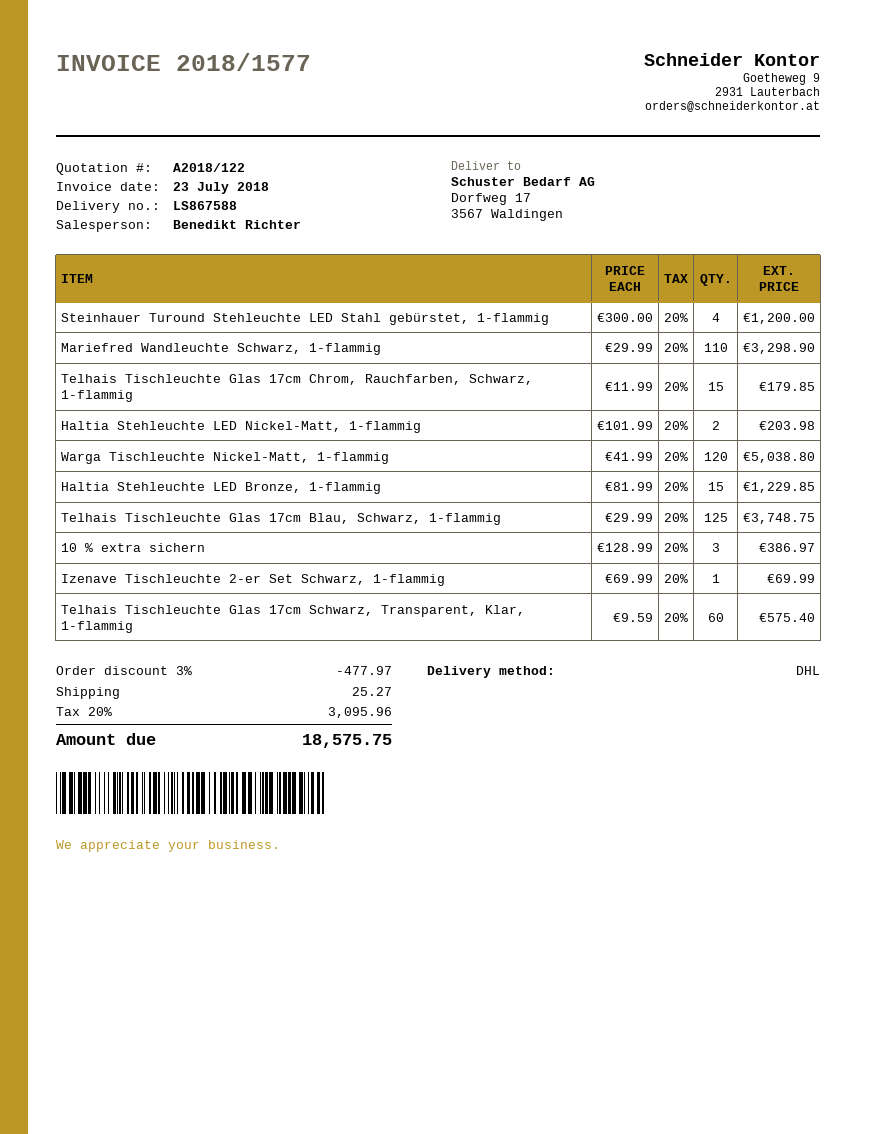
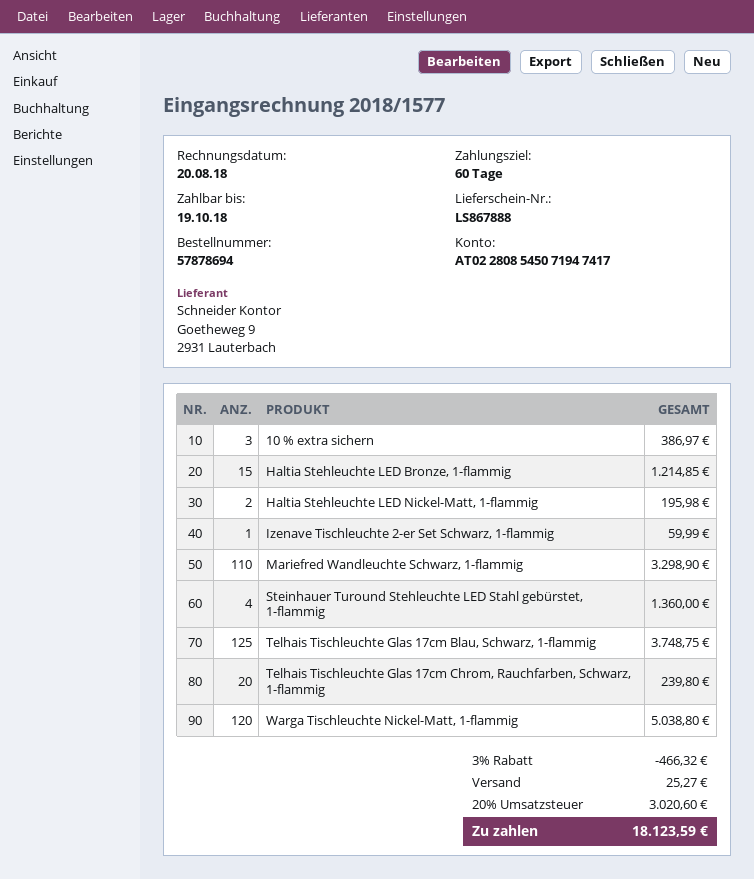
delivery note number: LS867588 -> LS867888
invoice date: 2018-07-23 -> 2018-08-20
Steinhauer Turound Stehleuchte LED Stahl gebürstet, 1-flammig: 4 for 1200.00 -> 4 for 1360.00
Telhais Tischleuchte Glas 17cm Chrom, Rauchfarben, Schwarz, 1-flammig: 15 for 179.85 -> 20 for 239.80
Haltia Stehleuchte LED Nickel-Matt, 1-flammig: 2 for 203.98 -> 2 for 195.98
Haltia Stehleuchte LED Bronze, 1-flammig: 15 for 1229.85 -> 15 for 1214.85
Izenave Tischleuchte 2-er Set Schwarz, 1-flammig: 1 for 69.99 -> 1 for 59.99
Telhais Tischleuchte Glas 17cm Schwarz, Transparent, Klar, 1-flammig: 60 for 575.40 -> none
discount: 3% = 477.97 -> 3% = 466.32
tax: 20% = 3095.96 -> 20% = 3020.60
total: 18575.75 -> 18123.59

